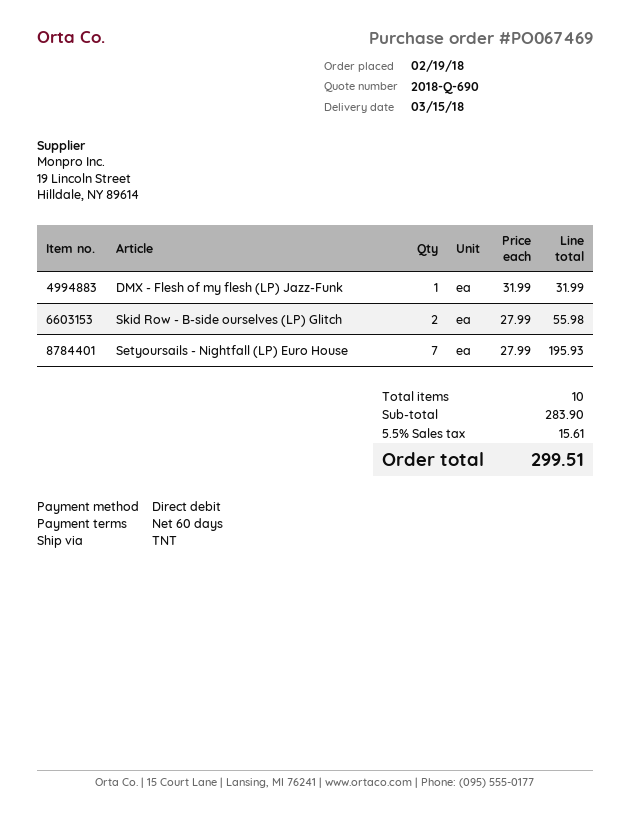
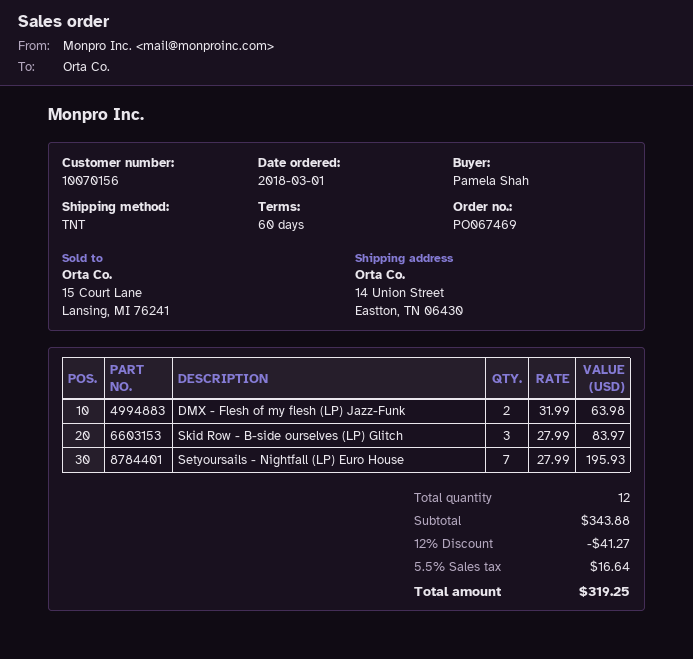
order date: 2018-02-19 -> 2018-03-01
DMX - Flesh of my flesh (LP) Jazz-Funk: 1 x 31.99 = 31.99 -> 2 x 31.99 = 63.98
Skid Row - B-side ourselves (LP) Glitch: 2 x 27.99 = 55.98 -> 3 x 27.99 = 83.97
total quantity: 10 -> 12
subtotal: 283.90 -> 343.88
discount: none -> 12% = 41.27
tax: 5.5% = 15.61 -> 5.5% = 16.64
total: 299.51 -> 319.25

